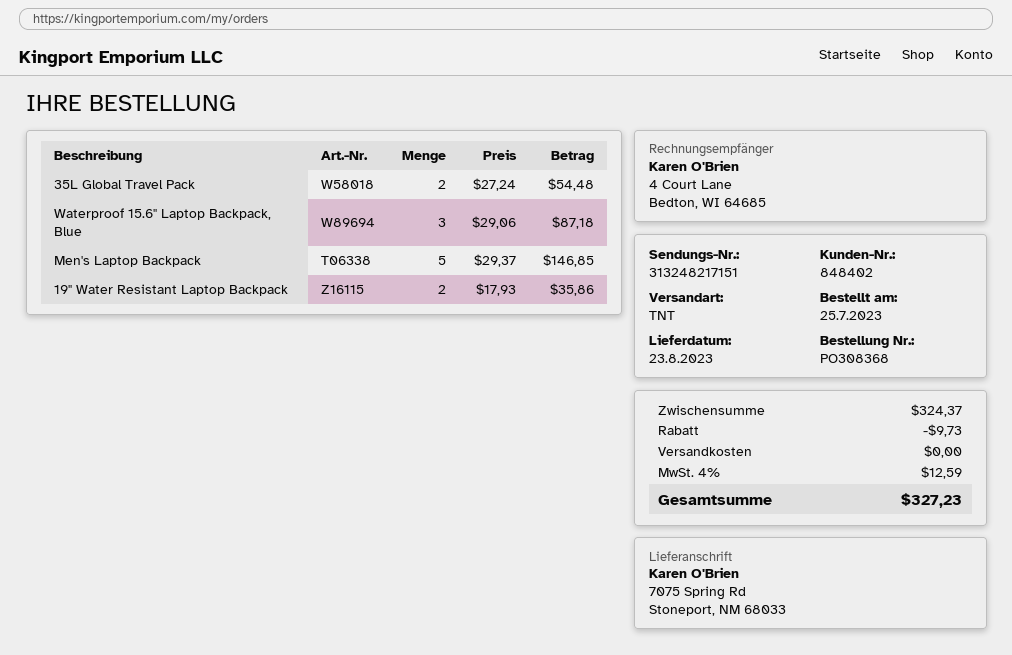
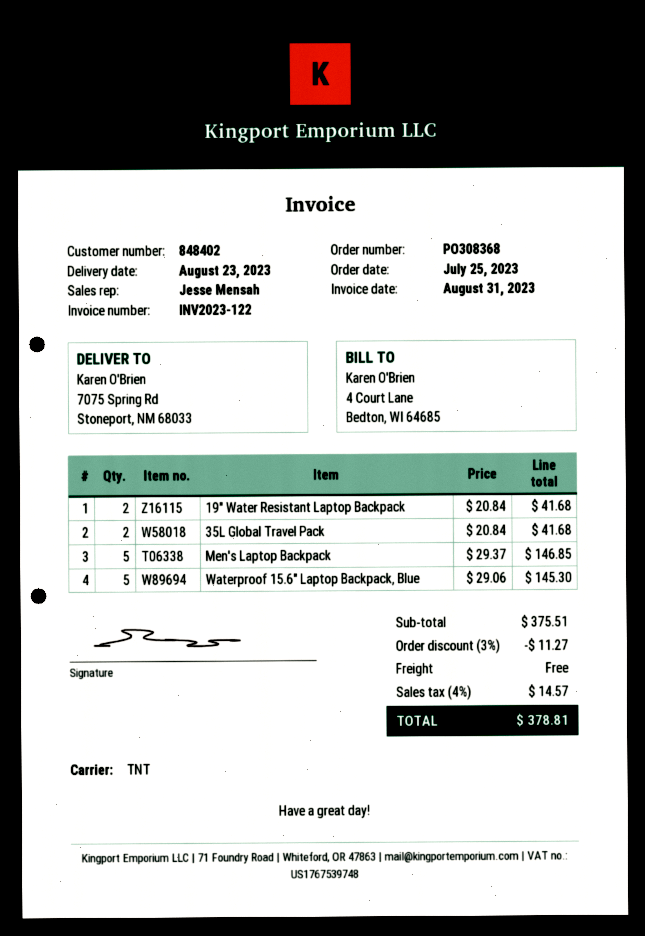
35L Global Travel Pack: 2 x 27.24 = 54.48 -> 2 x 20.84 = 41.68
Waterproof 15.6" Laptop Backpack, Blue: 3 x 29.06 = 87.18 -> 5 x 29.06 = 145.30
19" Water Resistant Laptop Backpack: 2 x 17.93 = 35.86 -> 2 x 20.84 = 41.68
subtotal: 324.37 -> 375.51
discount: 9.73 -> 11.27
tax: 4% = 12.59 -> 4% = 14.57
total: 327.23 -> 378.81

